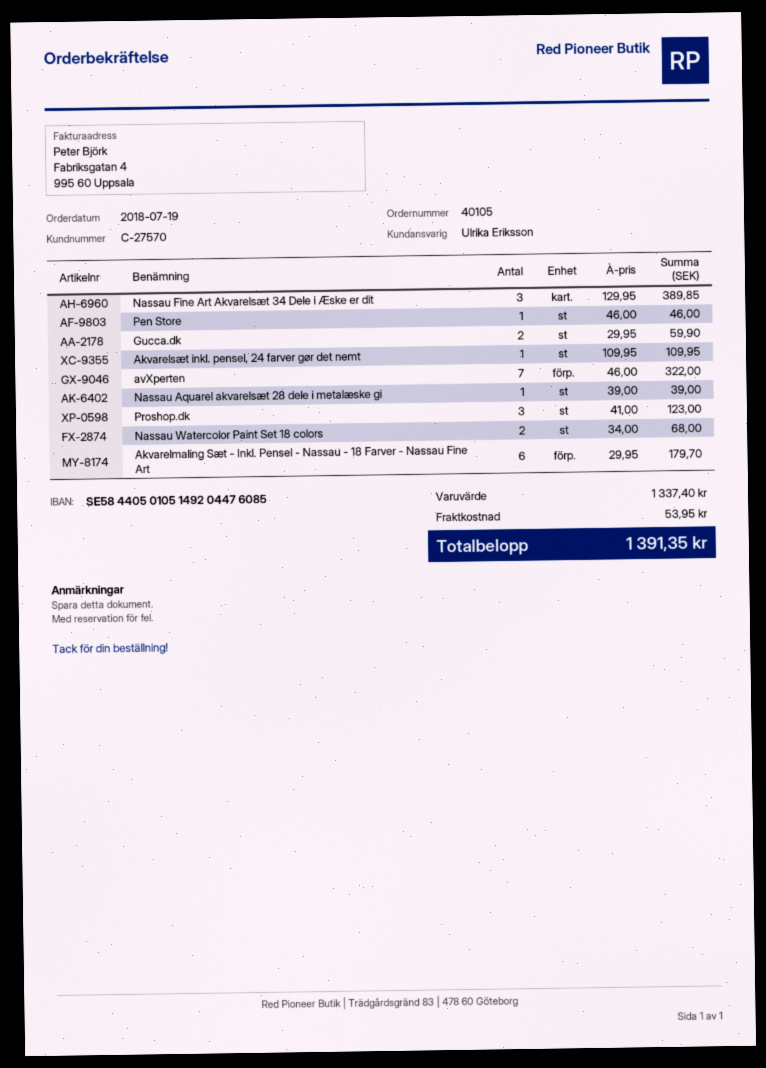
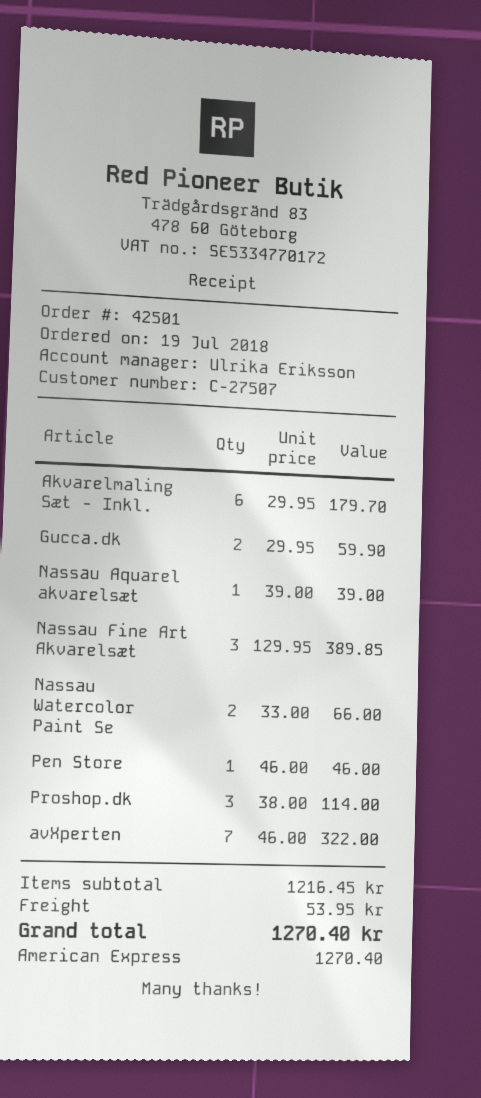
order number: 40105 -> 42501
customer number: C-27570 -> C-27507
Akvarelsæt inkl. pensel, 24 farver gør det nemt: 1 x 109.95 = 109.95 -> none
Proshop.dk: 3 x 41.00 = 123.00 -> 3 x 38.00 = 114.00
Nassau Watercolor Paint Set 18 colors: 2 x 34.00 = 68.00 -> 2 x 33.00 = 66.00
subtotal: 1337.40 -> 1216.45
total: 1391.35 -> 1270.40

